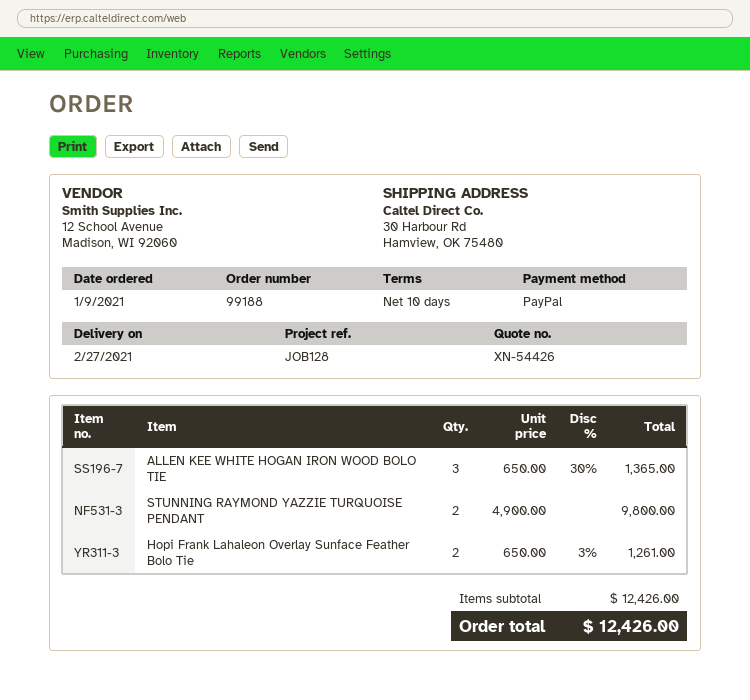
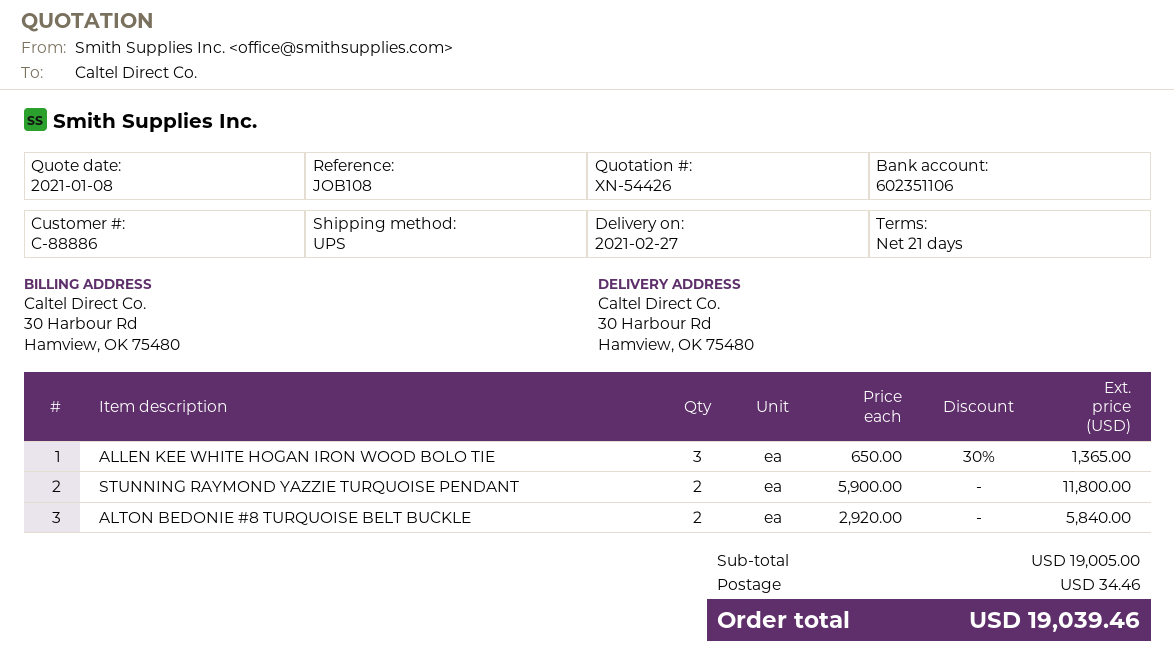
payment terms: 10 days -> 21 days
reference: JOB128 -> JOB108
STUNNING RAYMOND YAZZIE TURQUOISE PENDANT: 2 x 4900.00 = 9800.00 -> 2 x 5900.00 = 11800.00
Hopi Frank Lahaleon Overlay Sunface Feather Bolo Tie: 2 x 650.00 - 3% = 1261.00 -> none
ALTON BEDONIE #8 TURQUOISE BELT BUCKLE: none -> 2 x 2920.00 = 5840.00
subtotal: 12426.00 -> 19005.00
shipping: none -> 34.46
total: 12426.00 -> 19039.46

